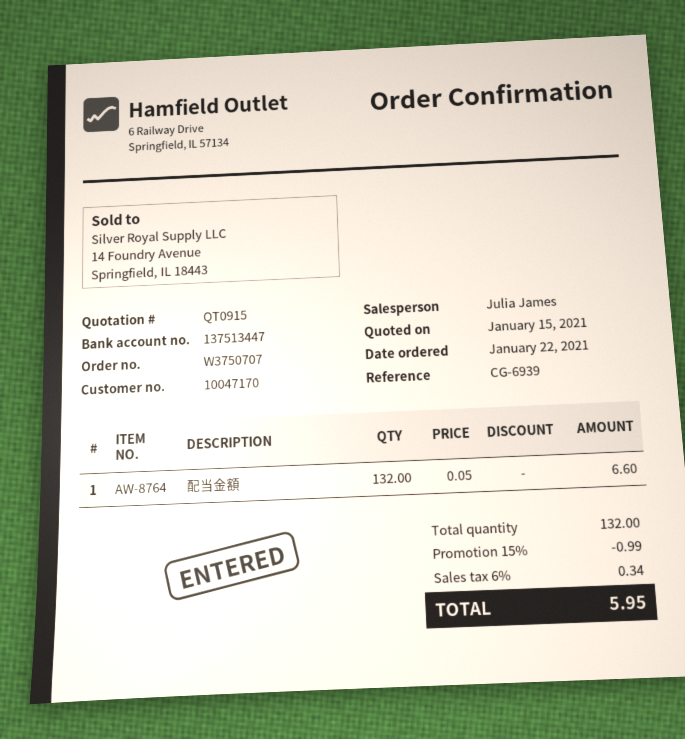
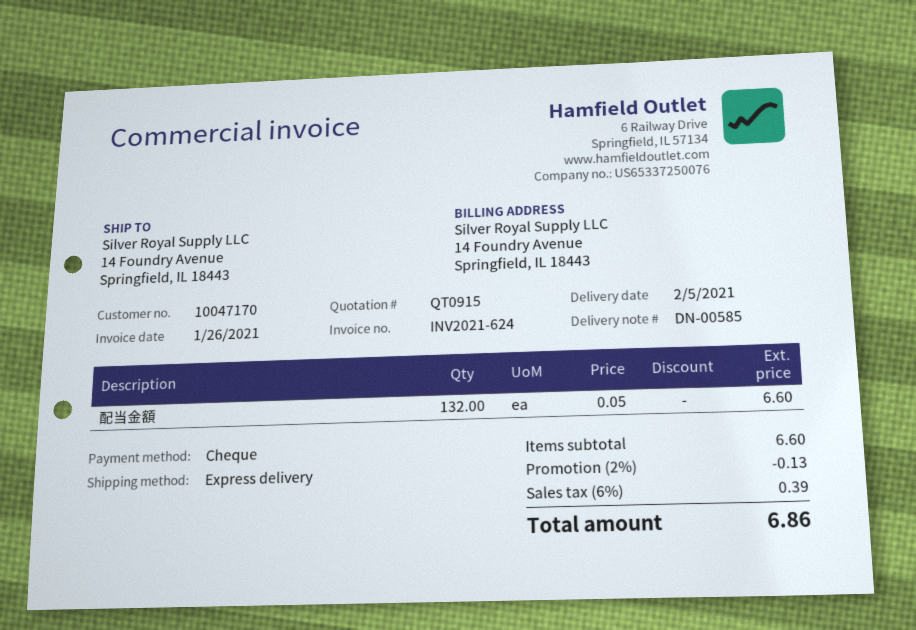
discount: 15% = 0.99 -> 2% = 0.13
tax: 6% = 0.34 -> 6% = 0.39
total: 5.95 -> 6.86

